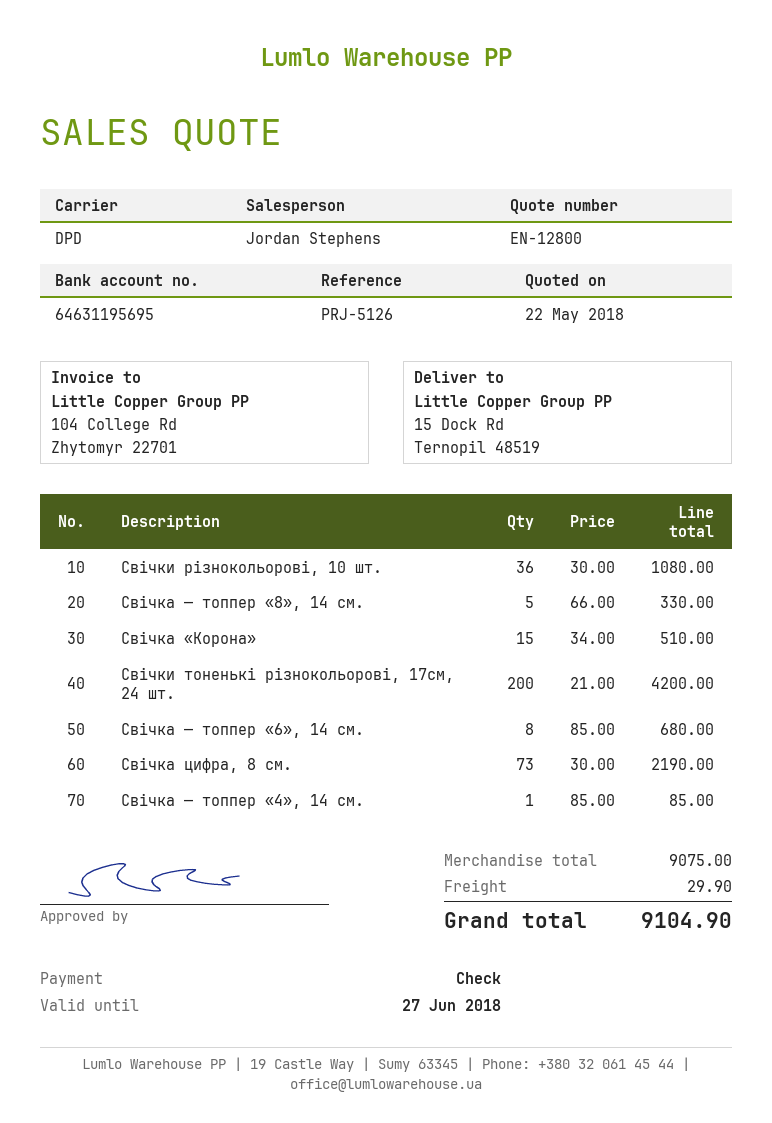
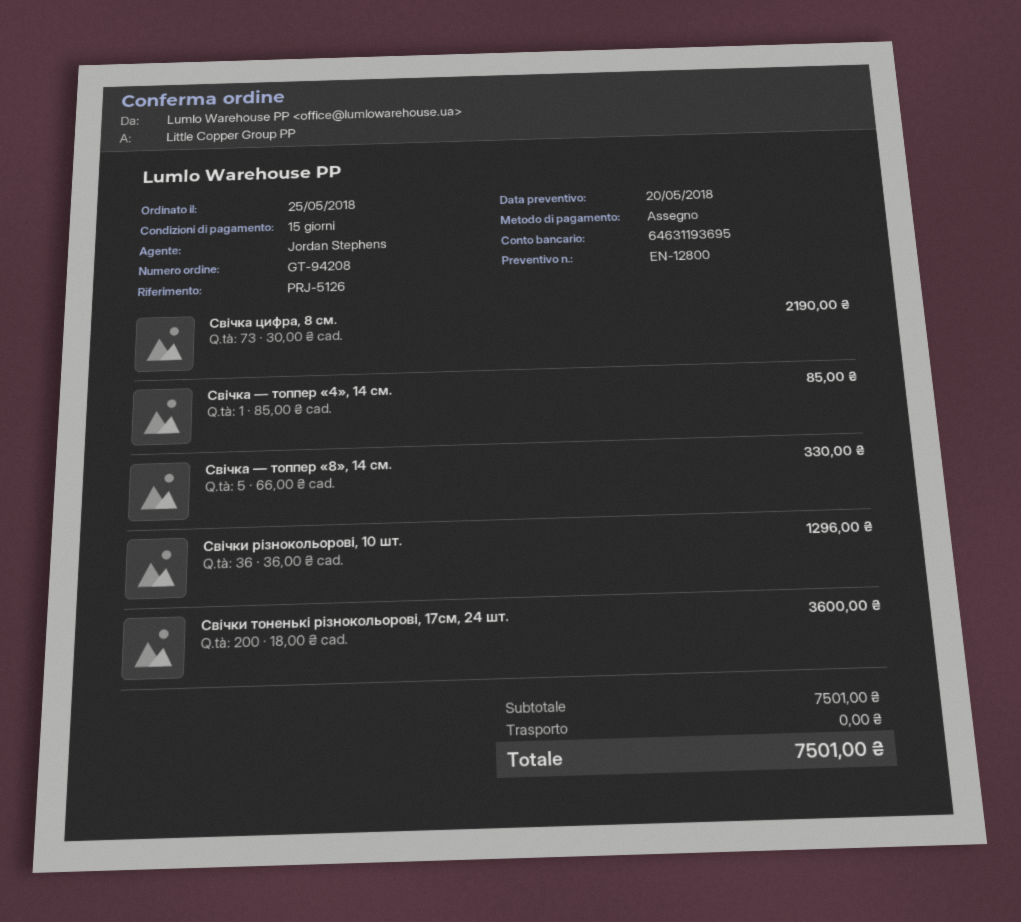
quote date: 2018-05-22 -> 2018-05-20
bank account: 64631195695 -> 64631193695
Свічки різнокольорові, 10 шт.: 36 x 30.00 = 1080.00 -> 36 x 36.00 = 1296.00
Свічка «Корона»: 15 x 34.00 = 510.00 -> none
Свічки тоненькі різнокольорові, 17см, 24 шт.: 200 x 21.00 = 4200.00 -> 200 x 18.00 = 3600.00
Свічка — топпер «6», 14 см.: 8 x 85.00 = 680.00 -> none
subtotal: 9075.00 -> 7501.00
shipping: 29.90 -> 0.00
total: 9104.90 -> 7501.00

